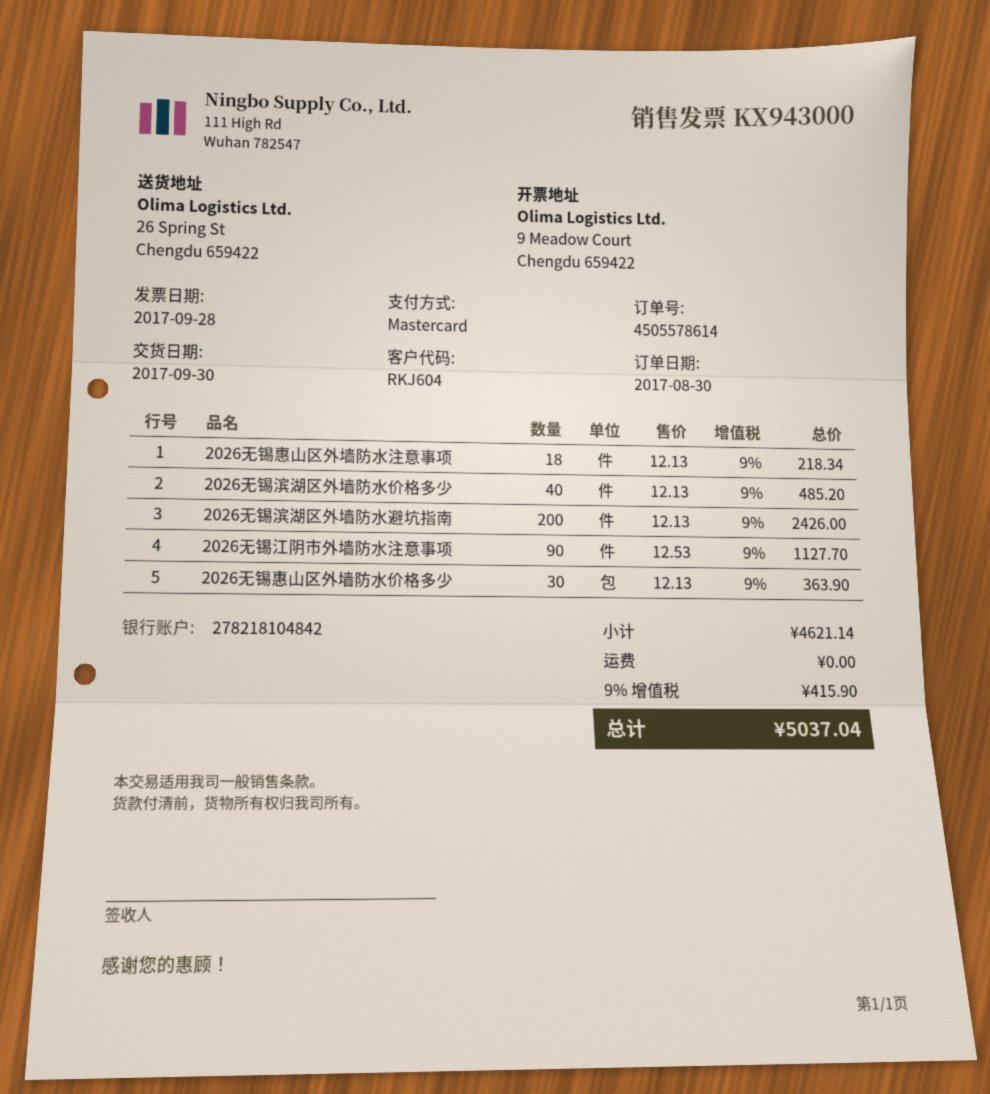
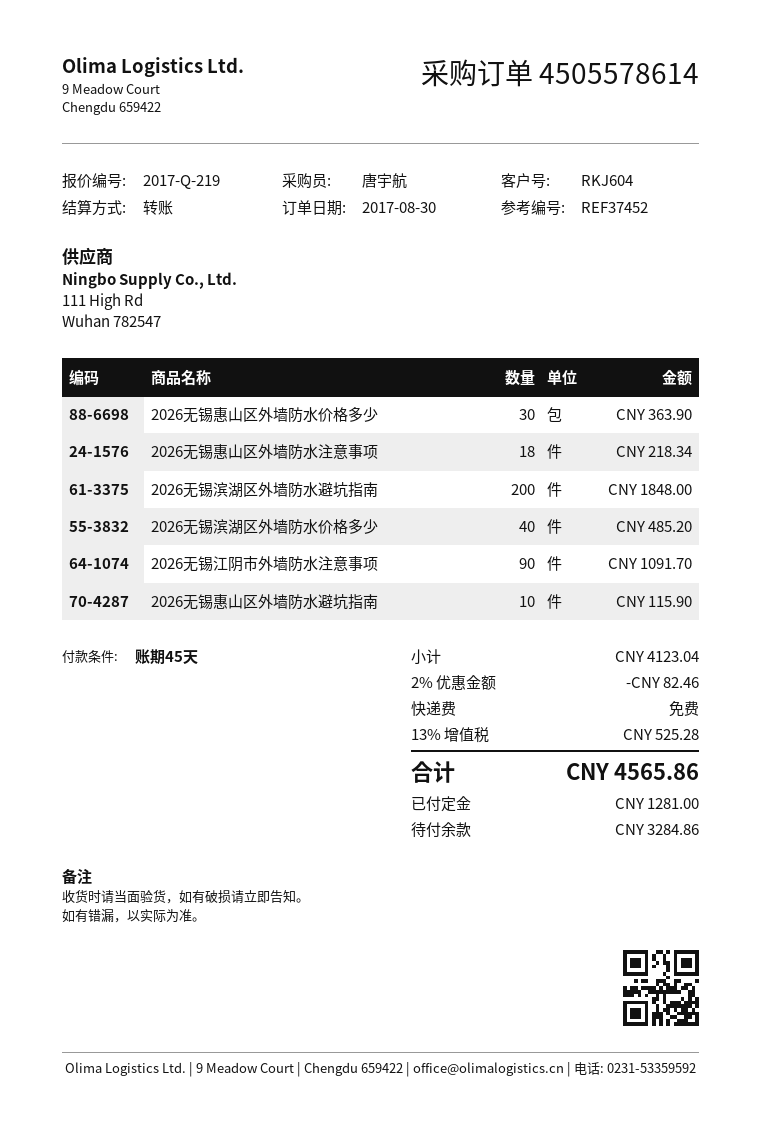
payment method: Mastercard -> bank transfer
2026无锡滨湖区外墙防水避坑指南: 200 for 2426.00 -> 200 for 1848.00
2026无锡江阴市外墙防水注意事项: 90 for 1127.70 -> 90 for 1091.70
2026无锡惠山区外墙防水避坑指南: none -> 10 for 115.90
subtotal: 4621.14 -> 4123.04
discount: none -> 2% = 82.46
tax: 9% = 415.90 -> 13% = 525.28
total: 5037.04 -> 4565.86

